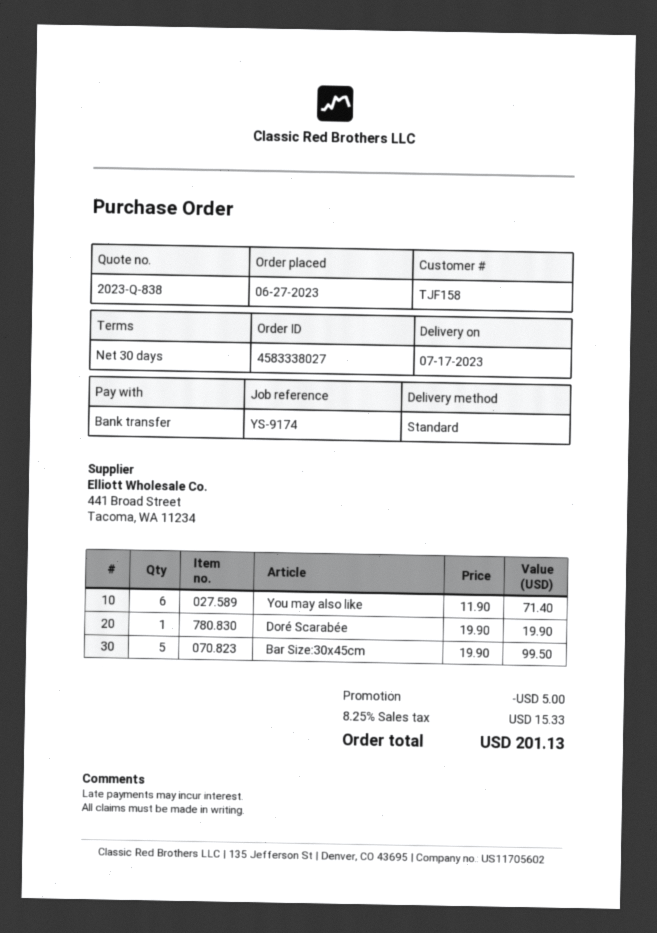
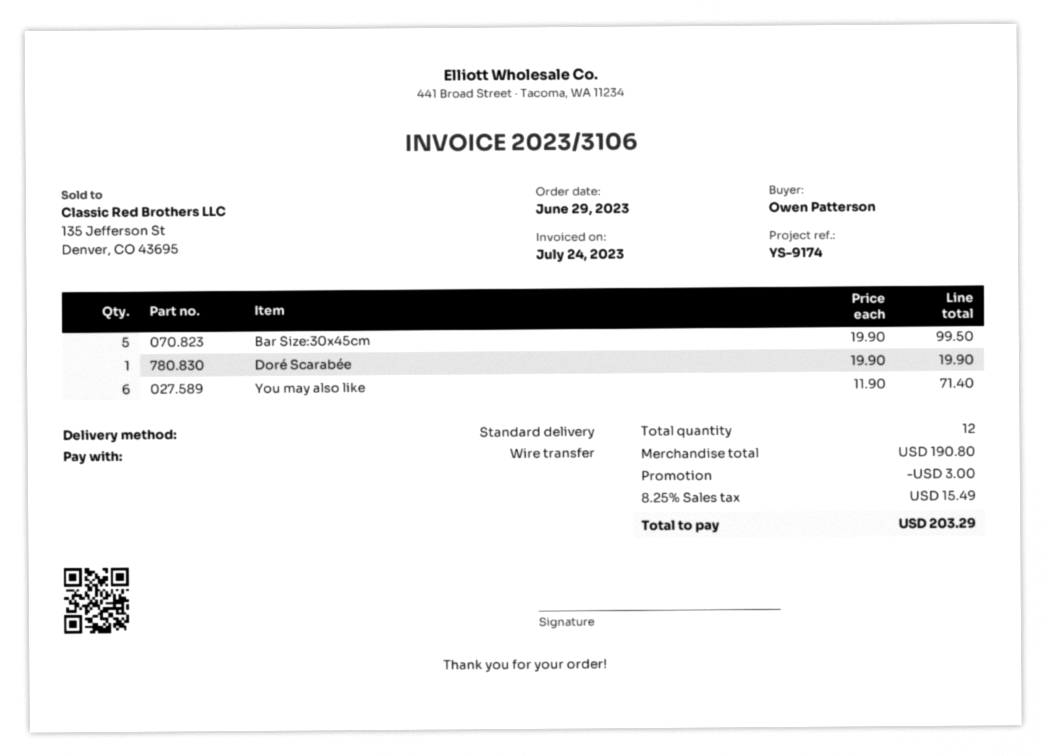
order date: 2023-06-27 -> 2023-06-29
discount: 5.00 -> 3.00
tax: 8.25% = 15.33 -> 8.25% = 15.49
total: 201.13 -> 203.29

